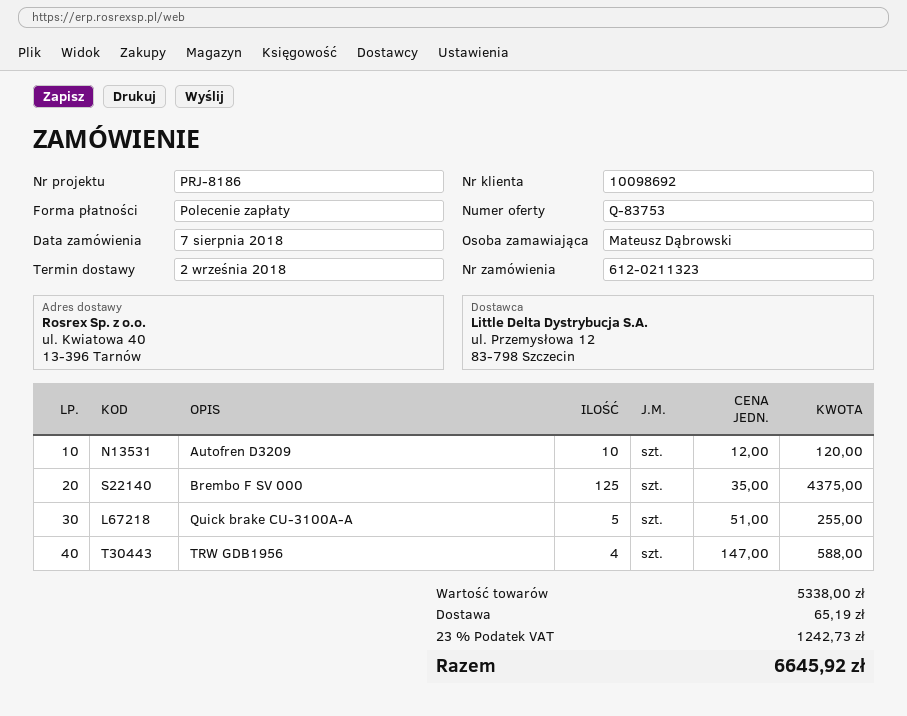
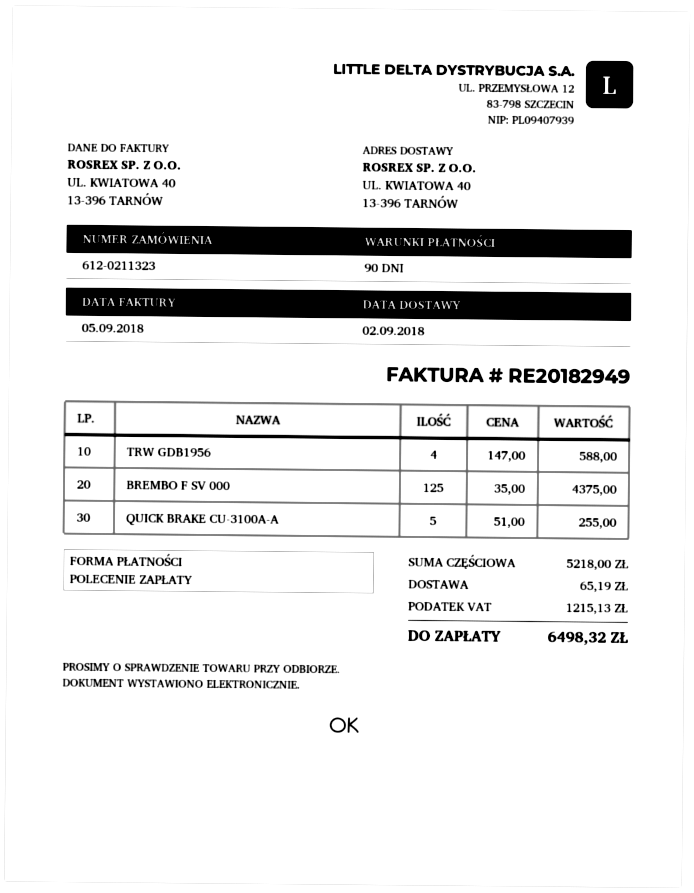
Autofren D3209: 10 x 12.00 = 120.00 -> none
subtotal: 5338.00 -> 5218.00
tax: 1242.73 -> 1215.13
total: 6645.92 -> 6498.32

